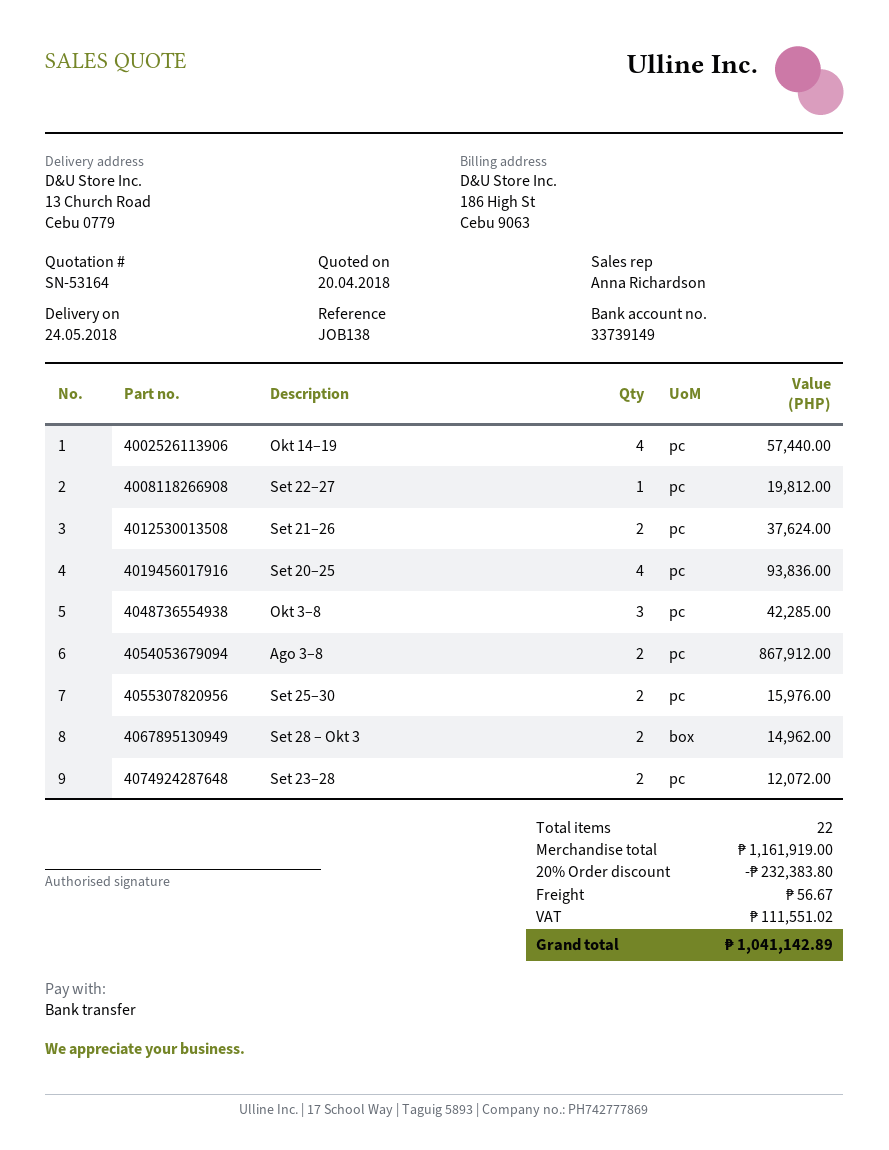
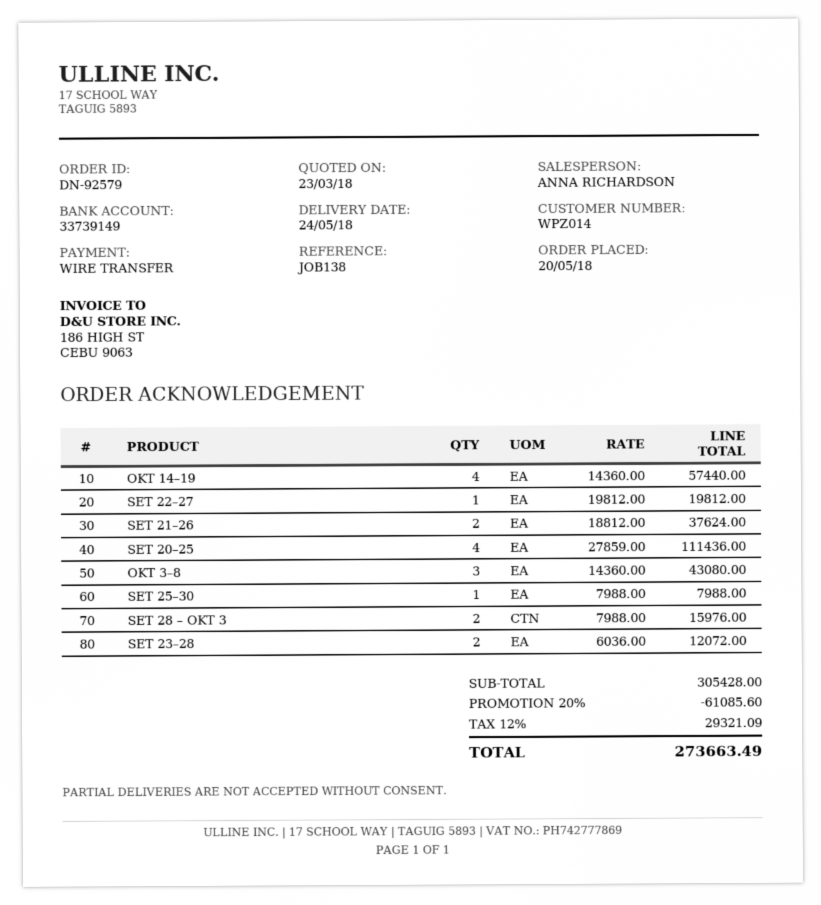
quote date: 2018-04-20 -> 2018-03-23
Set 20–25: 4 for 93836.00 -> 4 for 111436.00
Okt 3–8: 3 for 42285.00 -> 3 for 43080.00
Ago 3–8: 2 for 867912.00 -> none
Set 25–30: 2 for 15976.00 -> 1 for 7988.00
Set 28 – Okt 3: 2 for 14962.00 -> 2 for 15976.00
subtotal: 1161919.00 -> 305428.00
discount: 20% = 232383.80 -> 20% = 61085.60
shipping: 56.67 -> none
tax: 111551.02 -> 29321.09
total: 1041142.89 -> 273663.49

